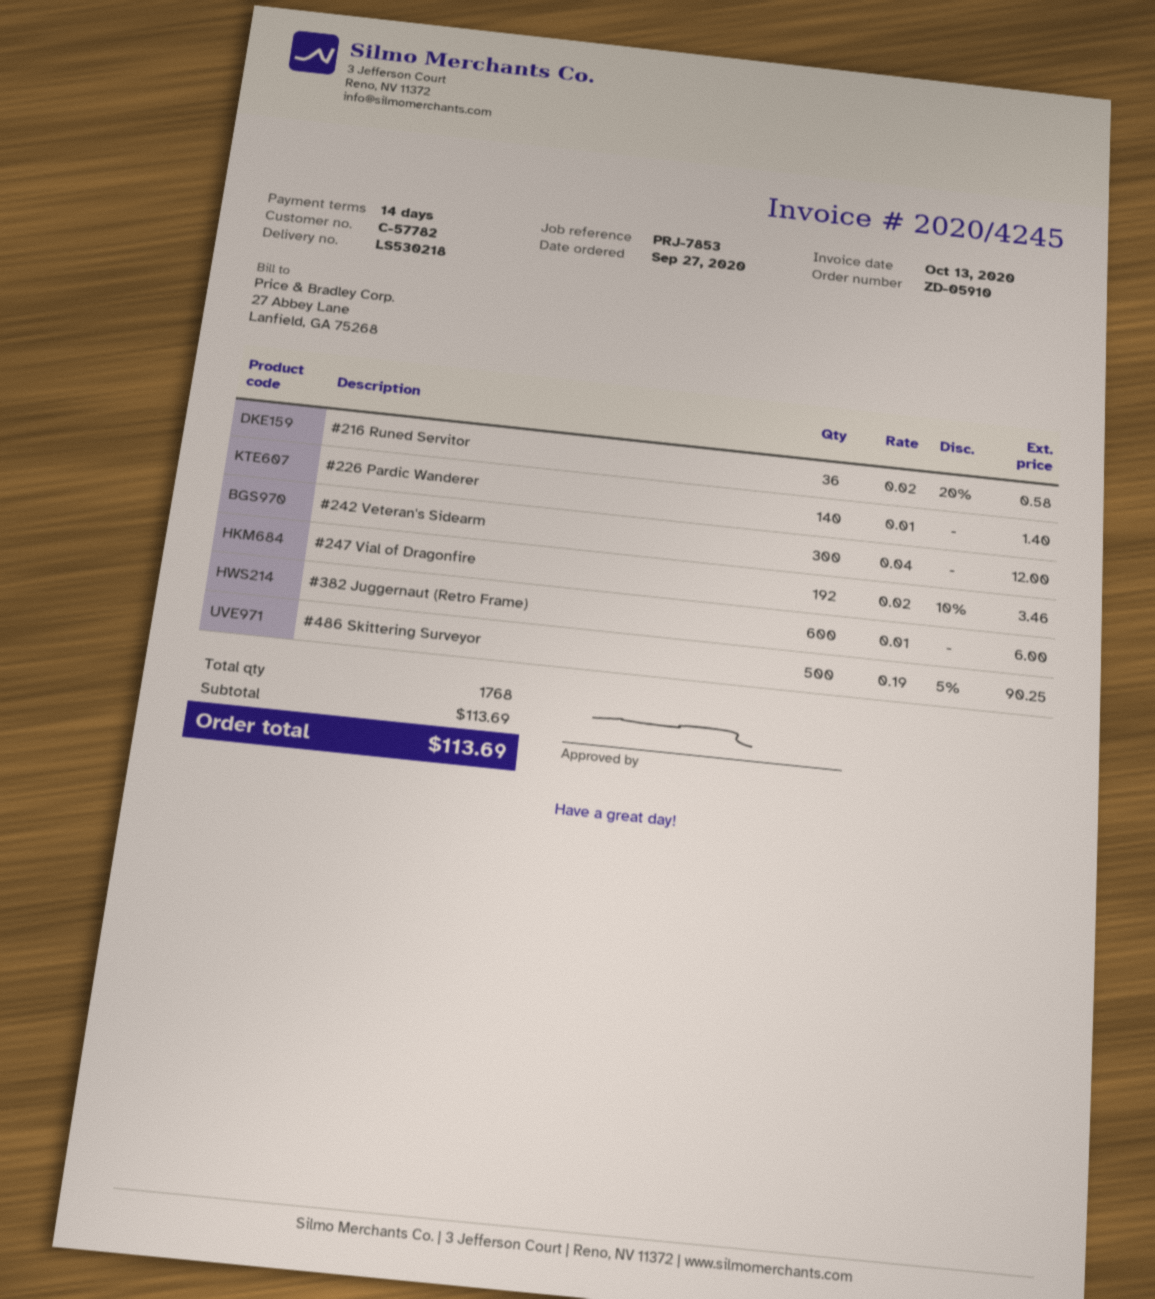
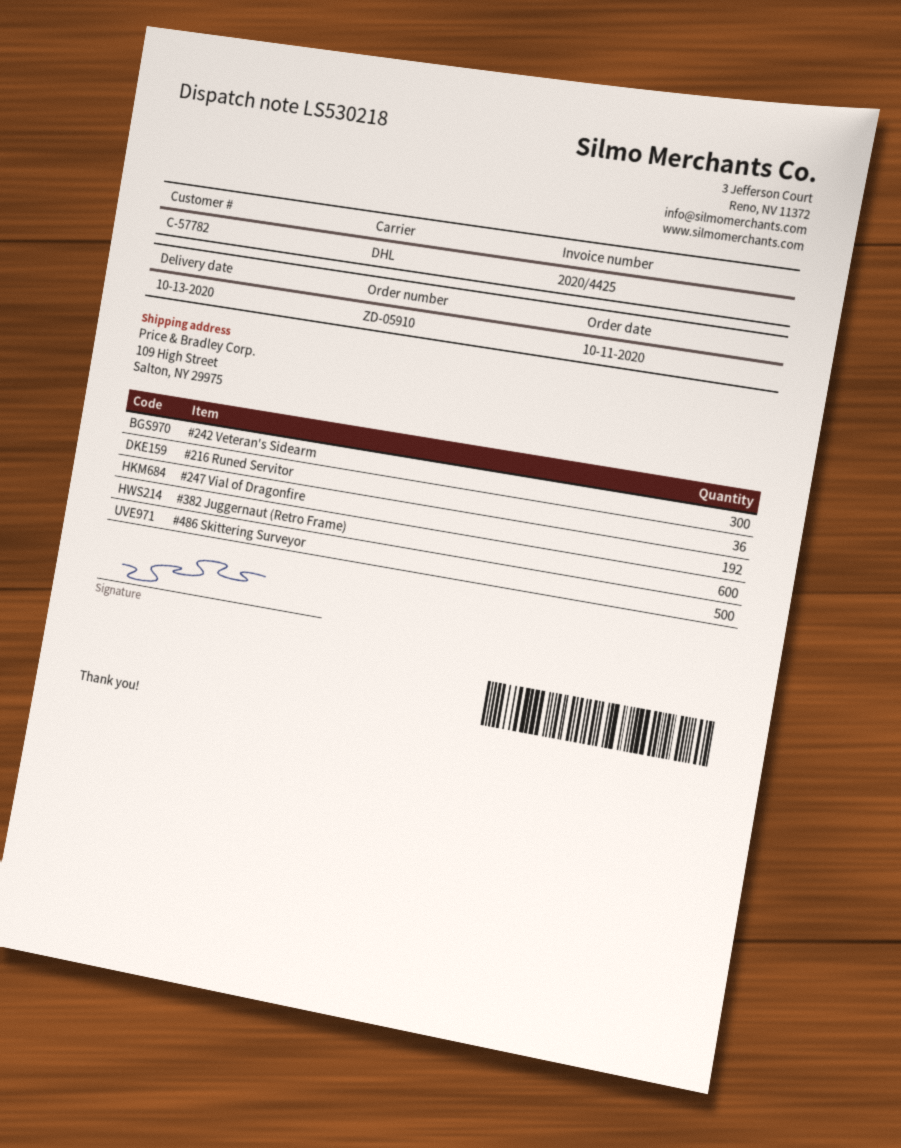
order date: 2020-09-27 -> 2020-10-11
invoice number: 2020/4245 -> 2020/4425
#226 Pardic Wanderer: 140 -> none

